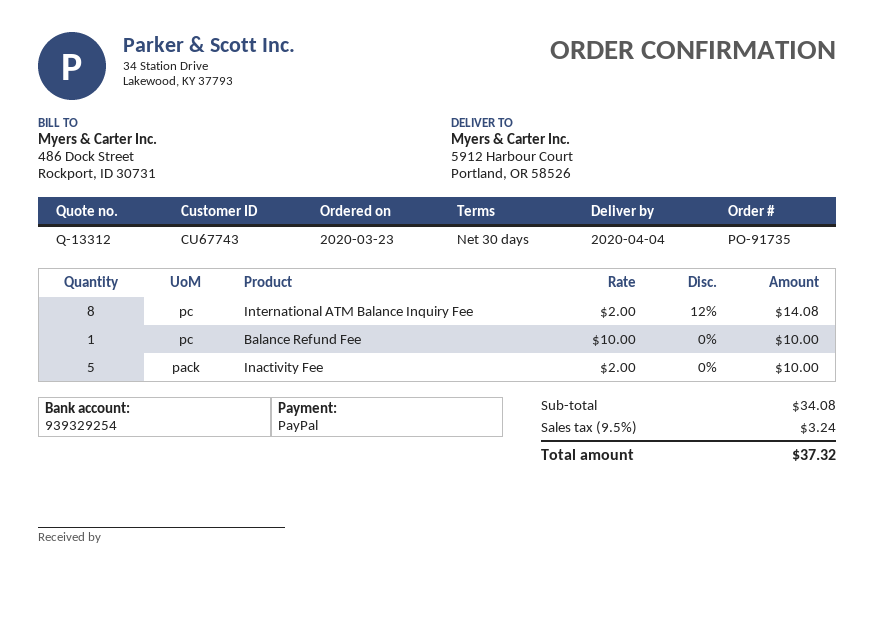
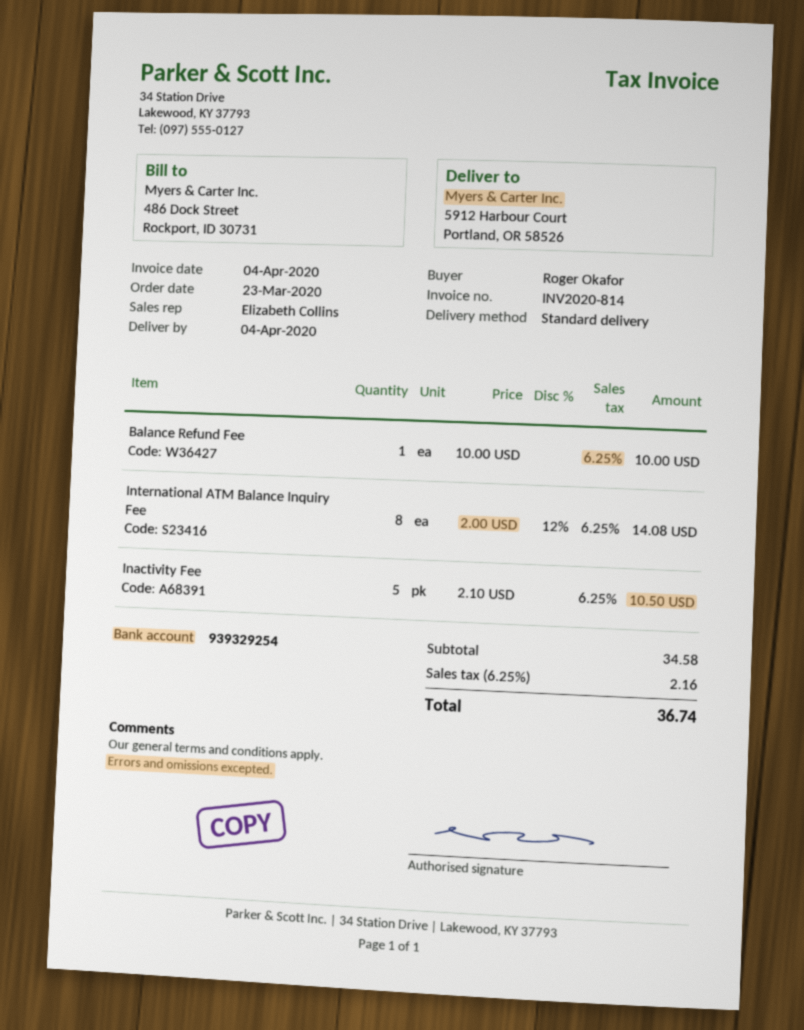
Inactivity Fee: 5 x 2.00 = 10.00 -> 5 x 2.10 = 10.50
subtotal: 34.08 -> 34.58
tax: 9.5% = 3.24 -> 6.25% = 2.16
total: 37.32 -> 36.74

